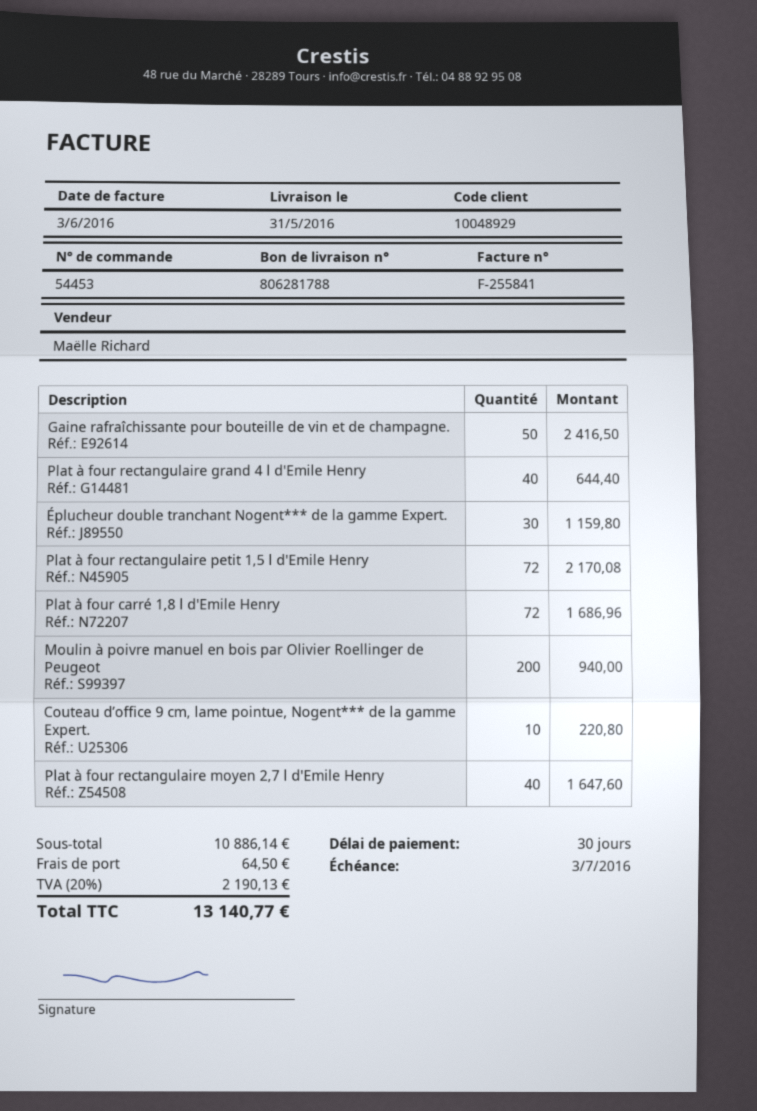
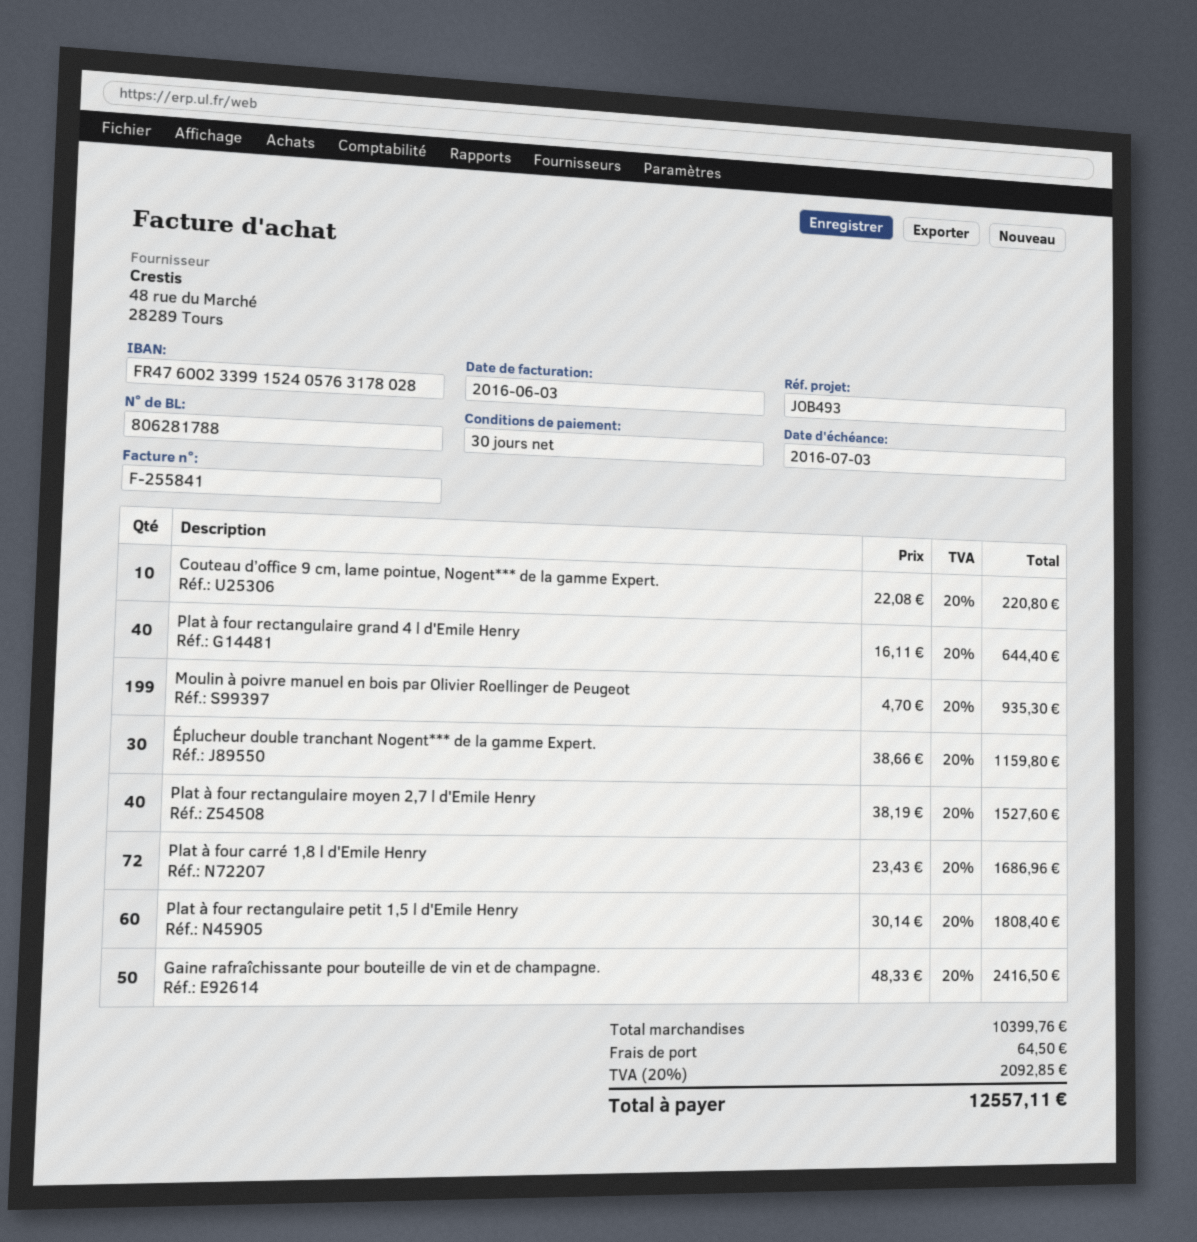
Plat à four rectangulaire petit 1,5 l d'Emile Henry: 72 for 2170.08 -> 60 for 1808.40
Moulin à poivre manuel en bois par Olivier Roellinger de Peugeot: 200 for 940.00 -> 199 for 935.30
Plat à four rectangulaire moyen 2,7 l d'Emile Henry: 40 for 1647.60 -> 40 for 1527.60
subtotal: 10886.14 -> 10399.76
tax: 20% = 2190.13 -> 20% = 2092.85
total: 13140.77 -> 12557.11

